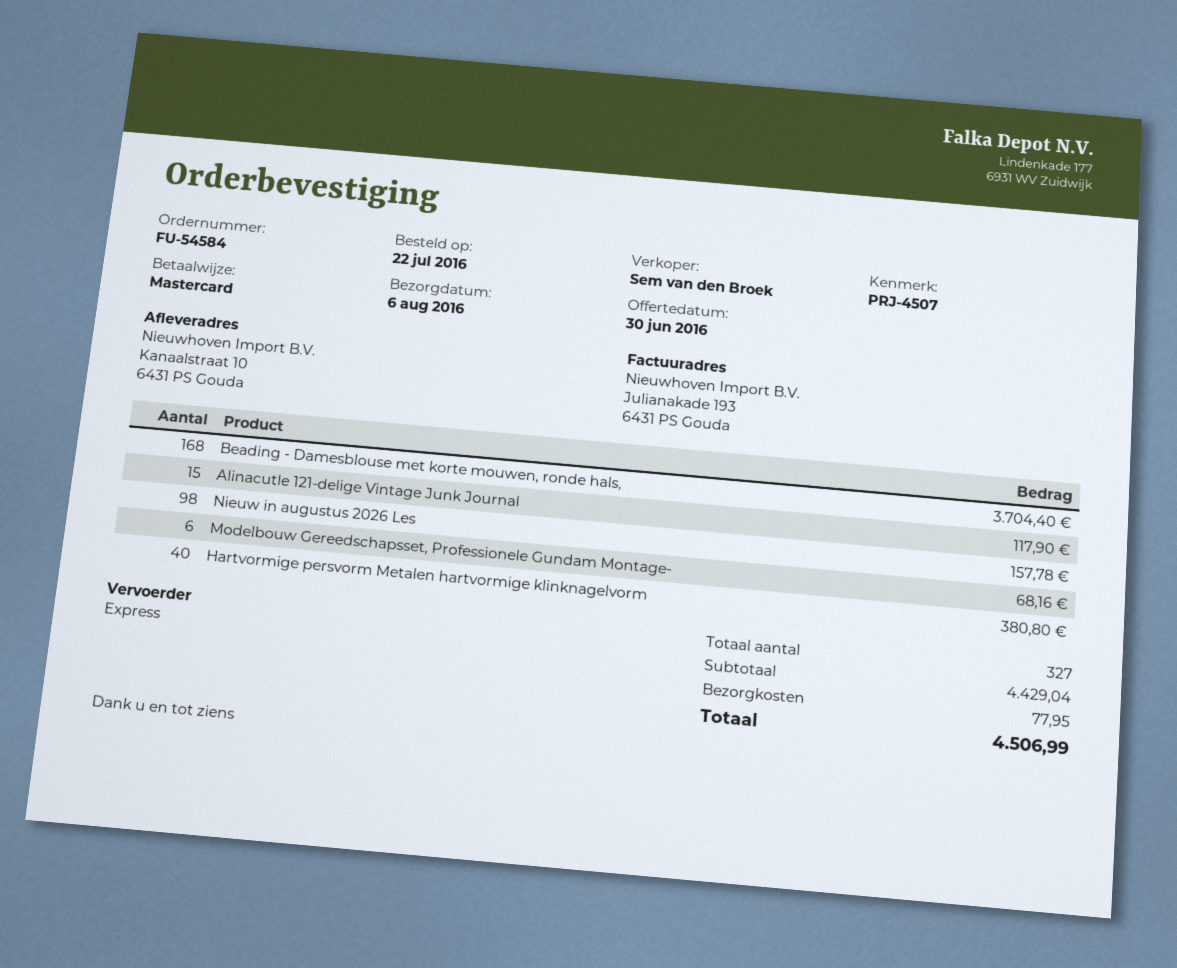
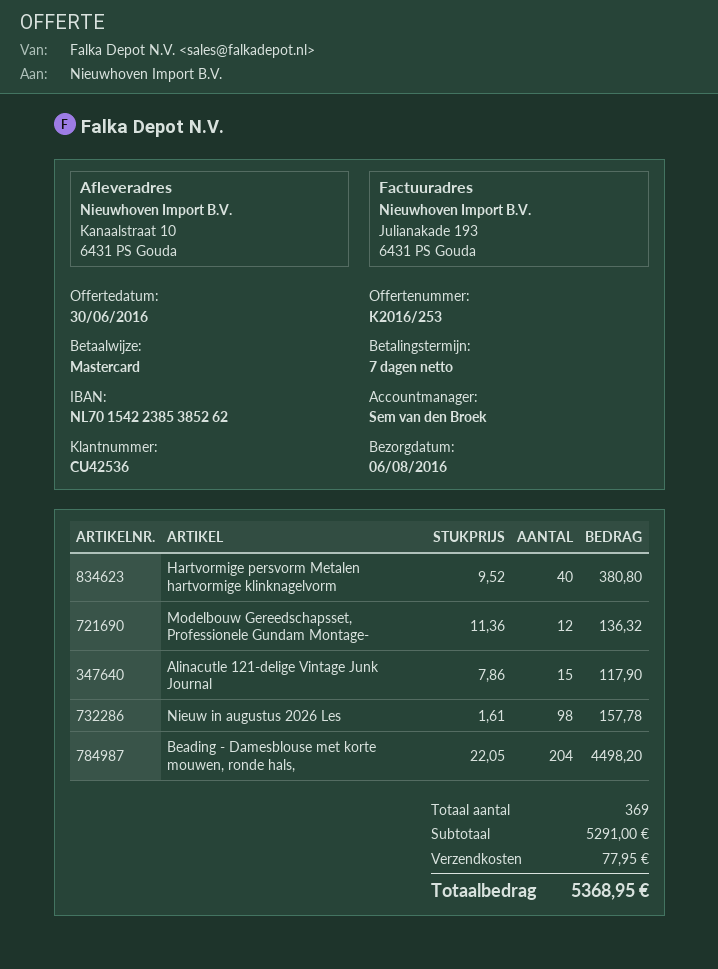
Beading - Damesblouse met korte mouwen, ronde hals,: 168 for 3704.40 -> 204 for 4498.20
Modelbouw Gereedschapsset, Professionele Gundam Montage-: 6 for 68.16 -> 12 for 136.32
total quantity: 327 -> 369
subtotal: 4429.04 -> 5291.00
total: 4506.99 -> 5368.95

